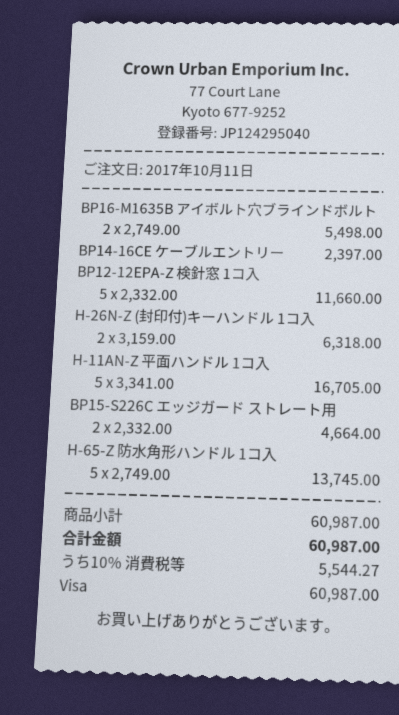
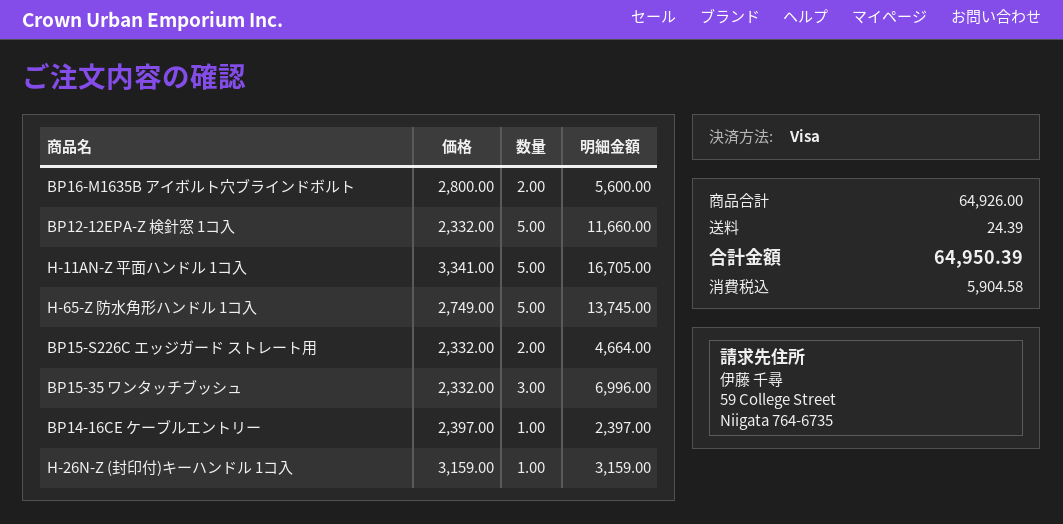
BP16-M1635B アイボルト穴ブラインドボルト: 2 x 2749.00 = 5498.00 -> 2 x 2800.00 = 5600.00
H-26N-Z (封印付)キーハンドル 1コ入: 2 x 3159.00 = 6318.00 -> 1 x 3159.00 = 3159.00
BP15-35 ワンタッチブッシュ: none -> 3 x 2332.00 = 6996.00
subtotal: 60987.00 -> 64926.00
shipping: none -> 24.39
tax: 5544.27 -> 5904.58
total: 60987.00 -> 64950.39

